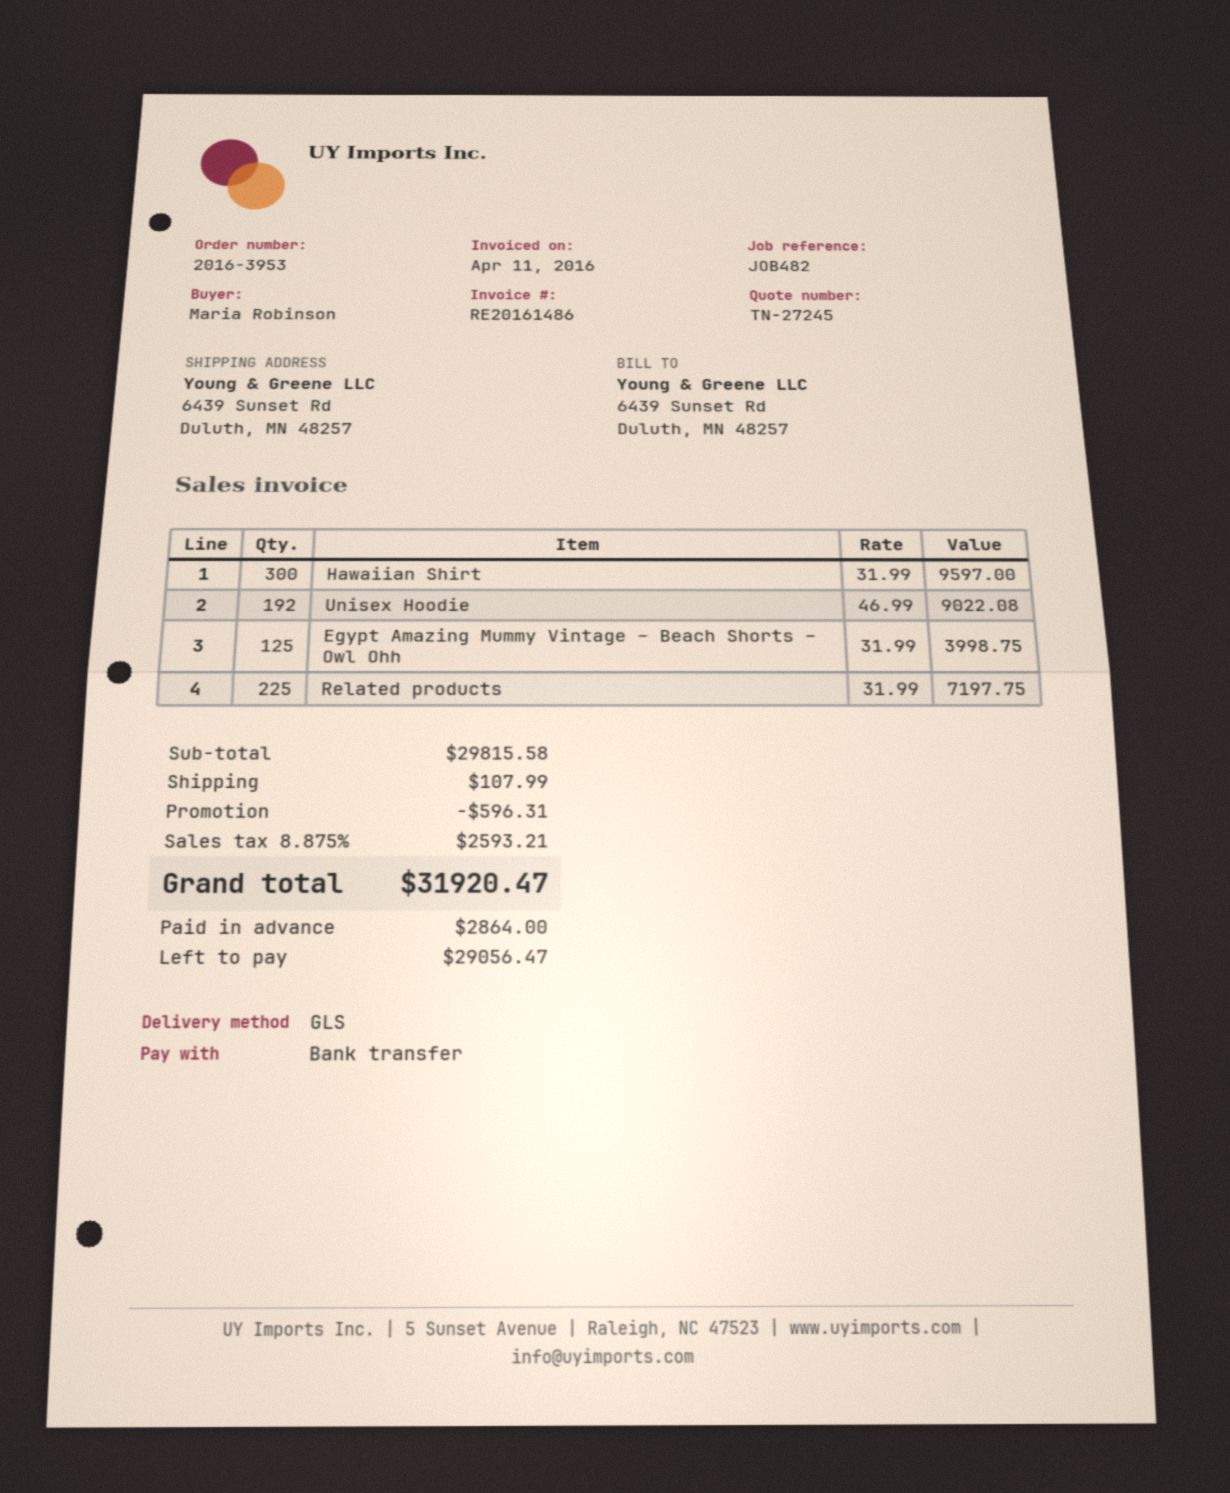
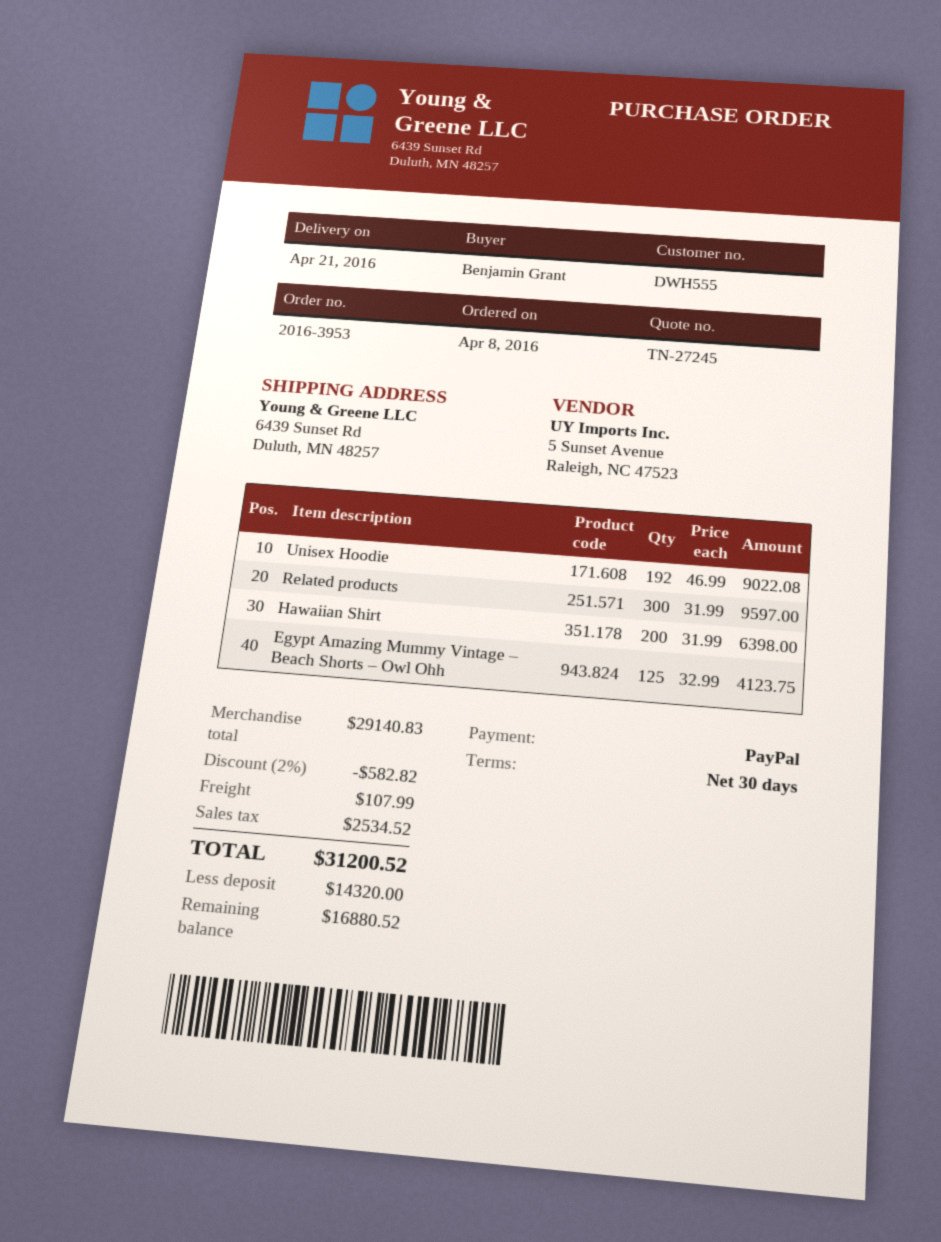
ordered by: Maria Robinson -> Benjamin Grant
payment method: bank transfer -> PayPal
Hawaiian Shirt: 300 x 31.99 = 9597.00 -> 200 x 31.99 = 6398.00
Egypt Amazing Mummy Vintage – Beach Shorts – Owl Ohh: 125 x 31.99 = 3998.75 -> 125 x 32.99 = 4123.75
Related products: 225 x 31.99 = 7197.75 -> 300 x 31.99 = 9597.00
subtotal: 29815.58 -> 29140.83
discount: 596.31 -> 582.82
tax: 2593.21 -> 2534.52
total: 31920.47 -> 31200.52
deposit: 2864.00 -> 14320.00
balance: 29056.47 -> 16880.52

